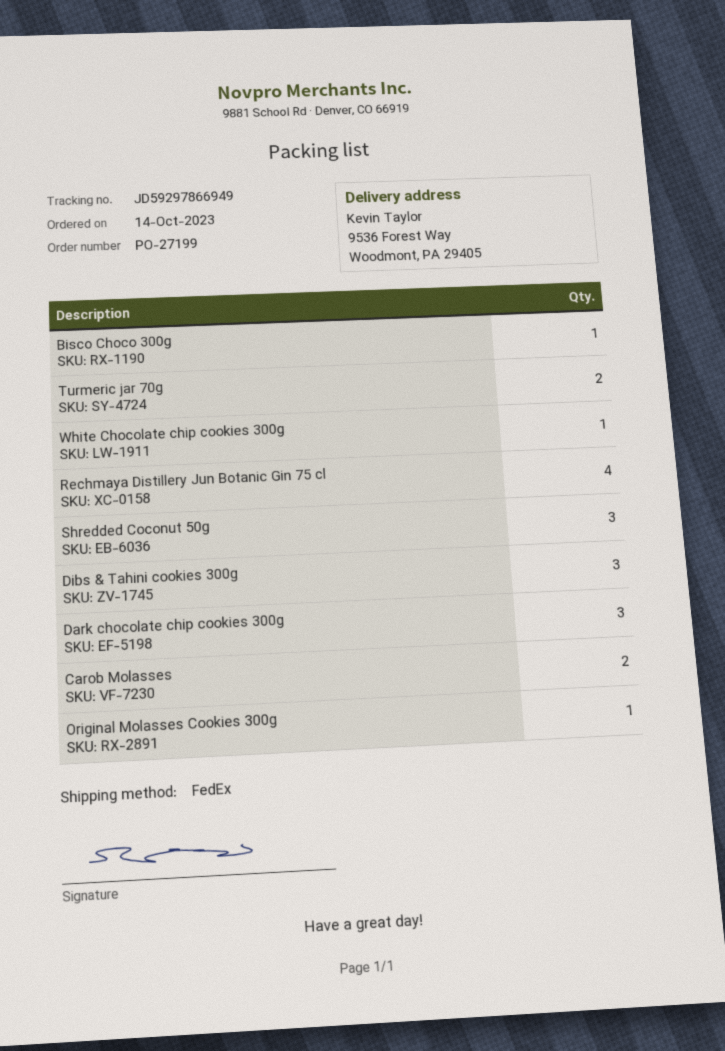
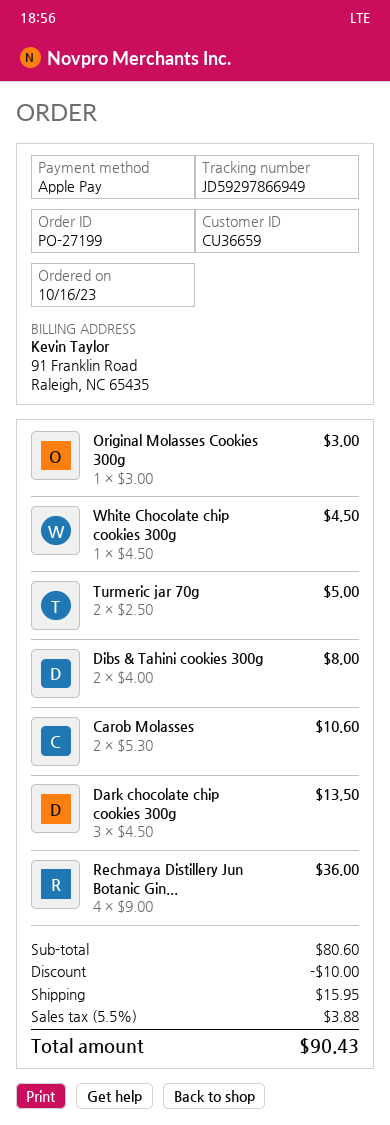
order date: 2023-10-14 -> 2023-10-16
Bisco Choco 300g: 1 -> none
Shredded Coconut 50g: 3 -> none
Dibs & Tahini cookies 300g: 3 -> 2

